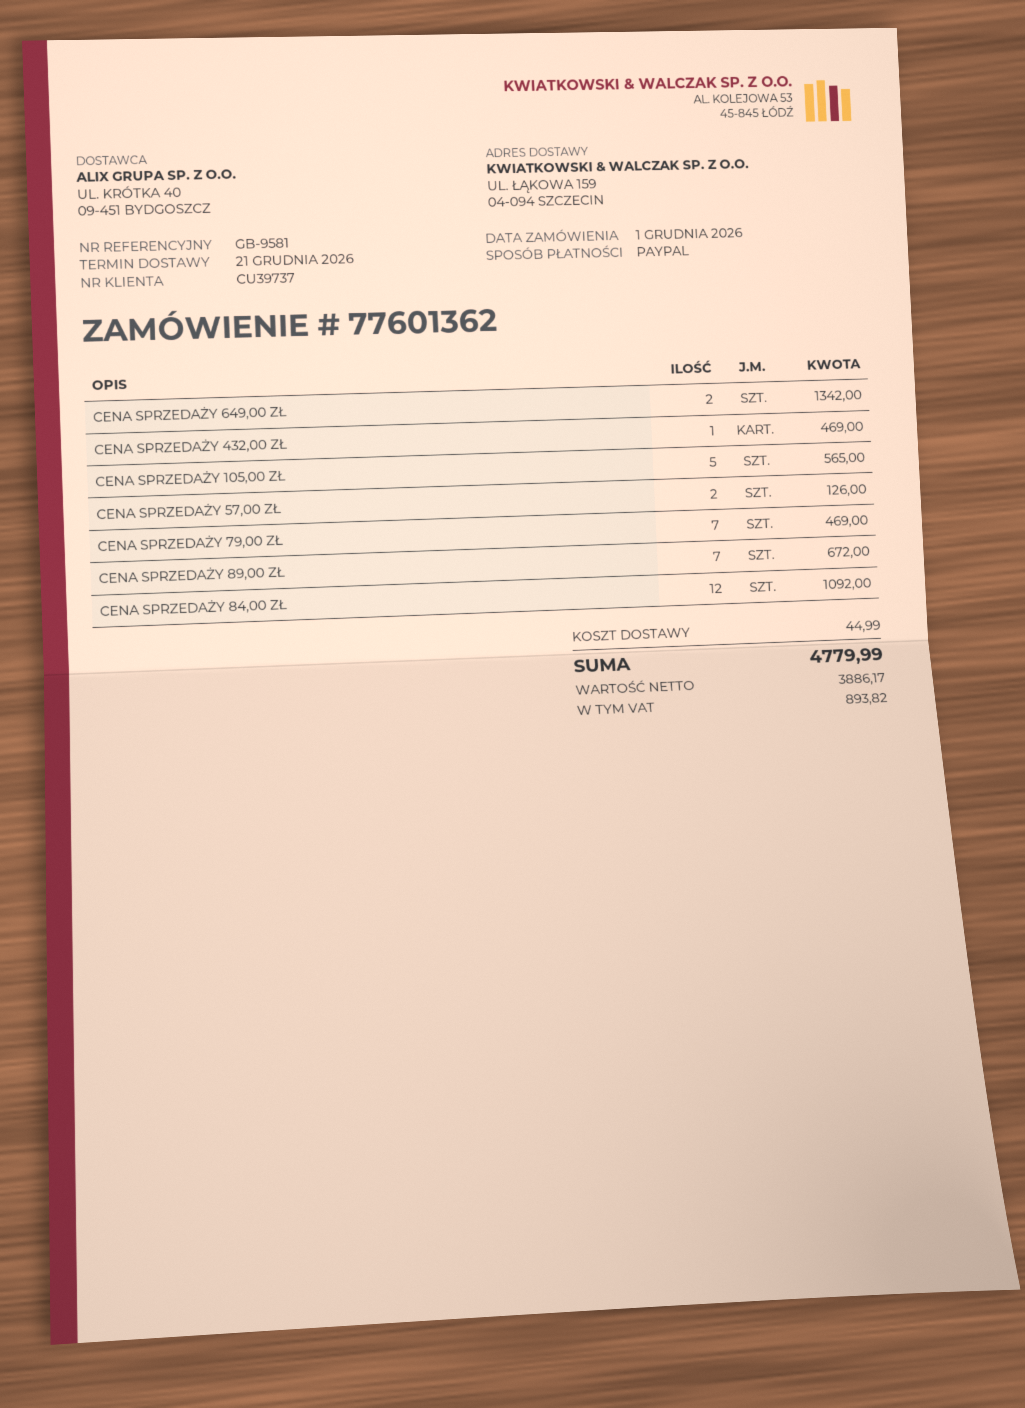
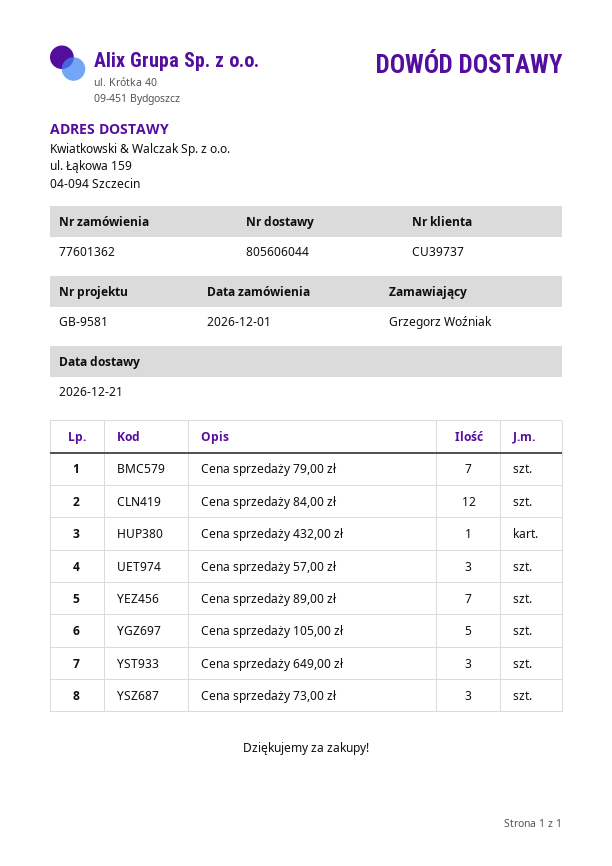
CENA SPRZEDAŻY 649,00 ZŁ: 2 -> 3
CENA SPRZEDAŻY 57,00 ZŁ: 2 -> 3
Cena sprzedaży 73,00 zł: none -> 3

